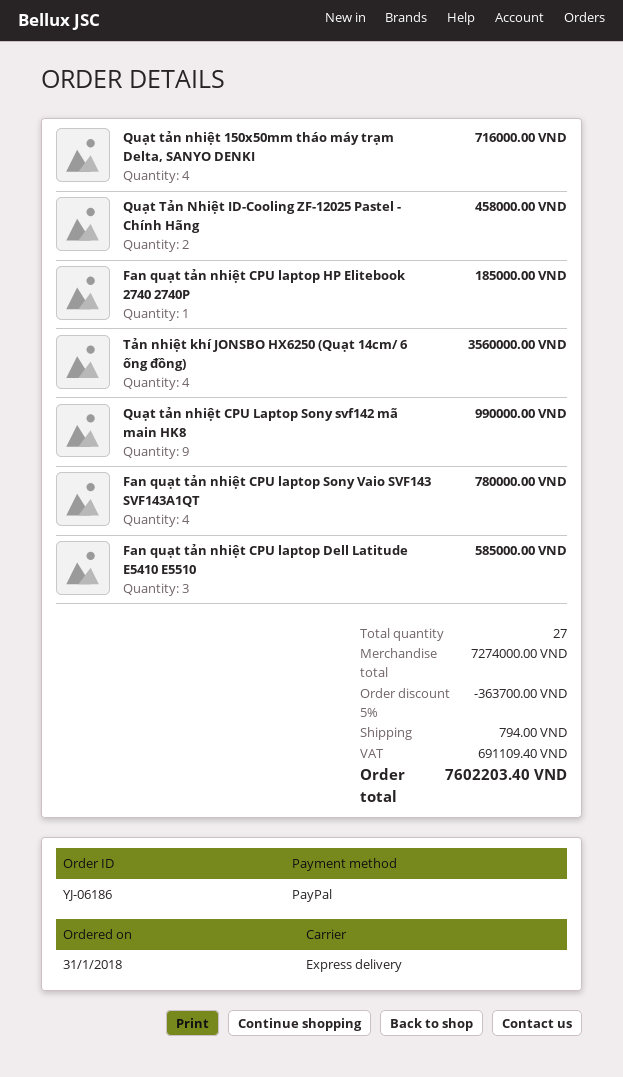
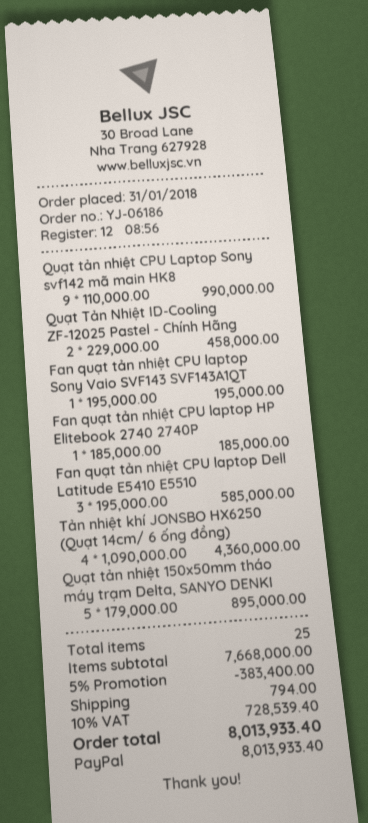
Quạt tản nhiệt 150x50mm tháo máy trạm Delta, SANYO DENKI: 4 for 716000.00 -> 5 for 895000.00
Tản nhiệt khí JONSBO HX6250 (Quạt 14cm/ 6 ống đồng): 4 for 3560000.00 -> 4 for 4360000.00
Fan quạt tản nhiệt CPU laptop Sony Vaio SVF143 SVF143A1QT: 4 for 780000.00 -> 1 for 195000.00
total quantity: 27 -> 25
subtotal: 7274000.00 -> 7668000.00
discount: 5% = 363700.00 -> 5% = 383400.00
tax: 691109.40 -> 728539.40
total: 7602203.40 -> 8013933.40

